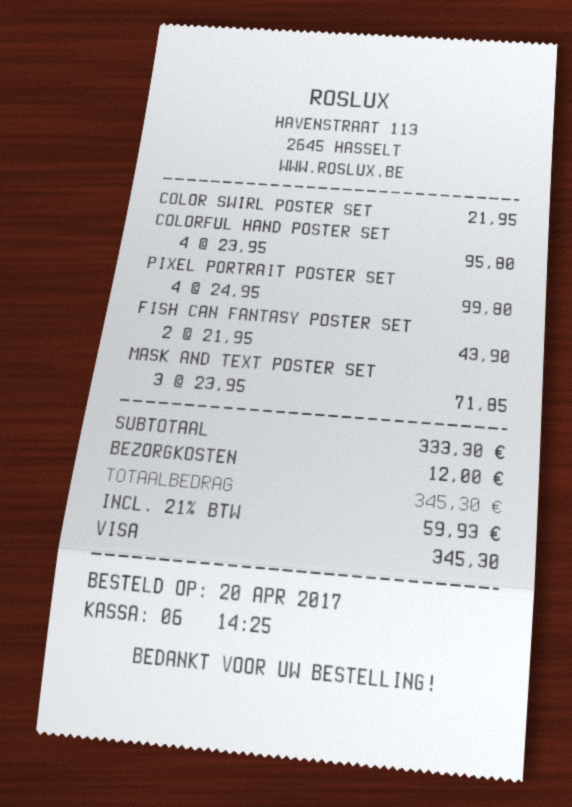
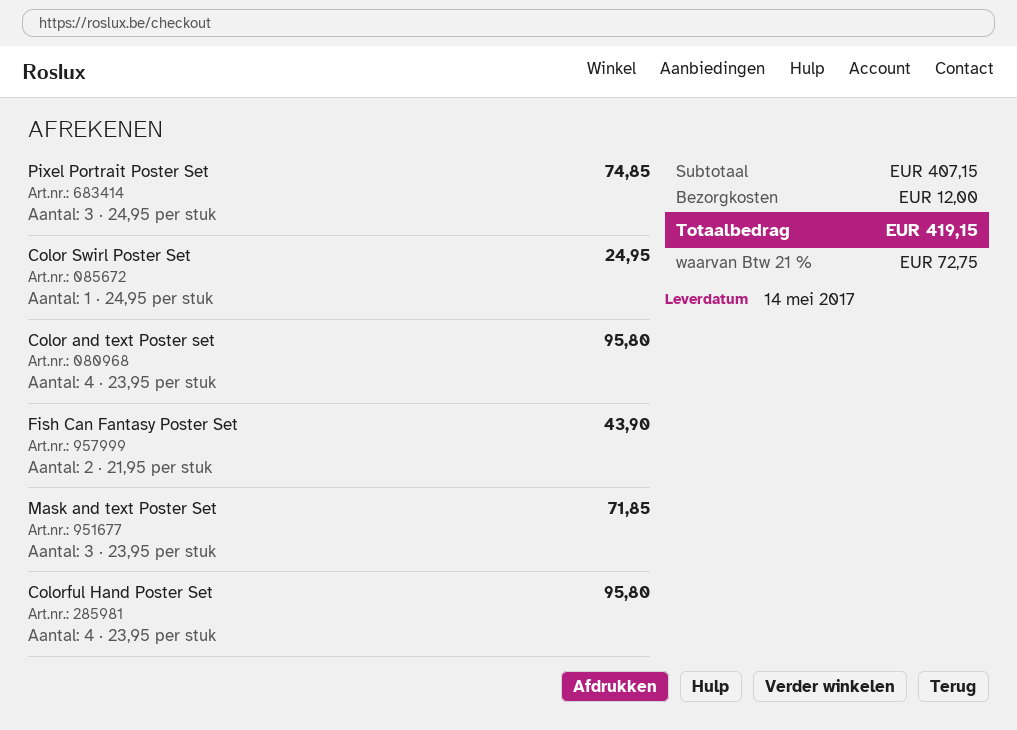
COLOR SWIRL POSTER SET: 1 x 21.95 = 21.95 -> 1 x 24.95 = 24.95
PIXEL PORTRAIT POSTER SET: 4 x 24.95 = 99.80 -> 3 x 24.95 = 74.85
Color and text Poster set: none -> 4 x 23.95 = 95.80
subtotal: 333.30 -> 407.15
tax: 21% = 59.93 -> 21% = 72.75
total: 345.30 -> 419.15

